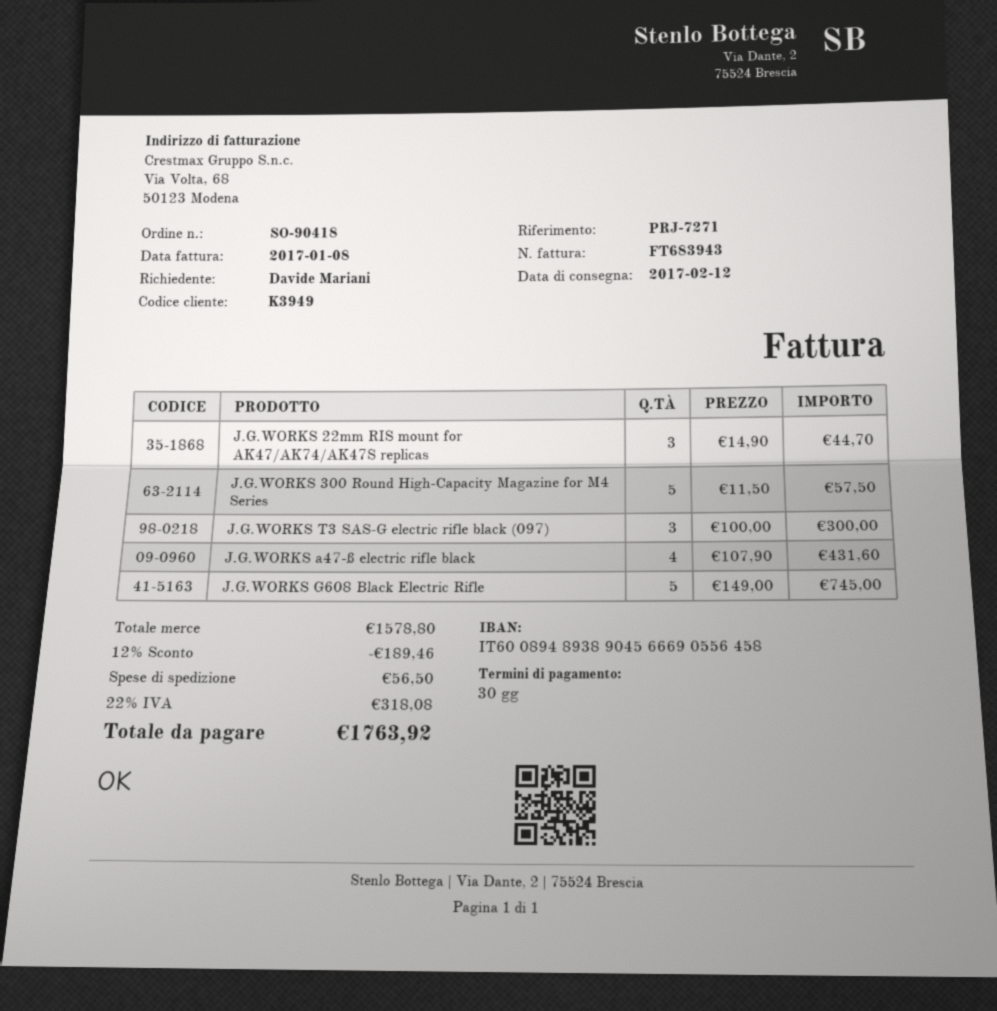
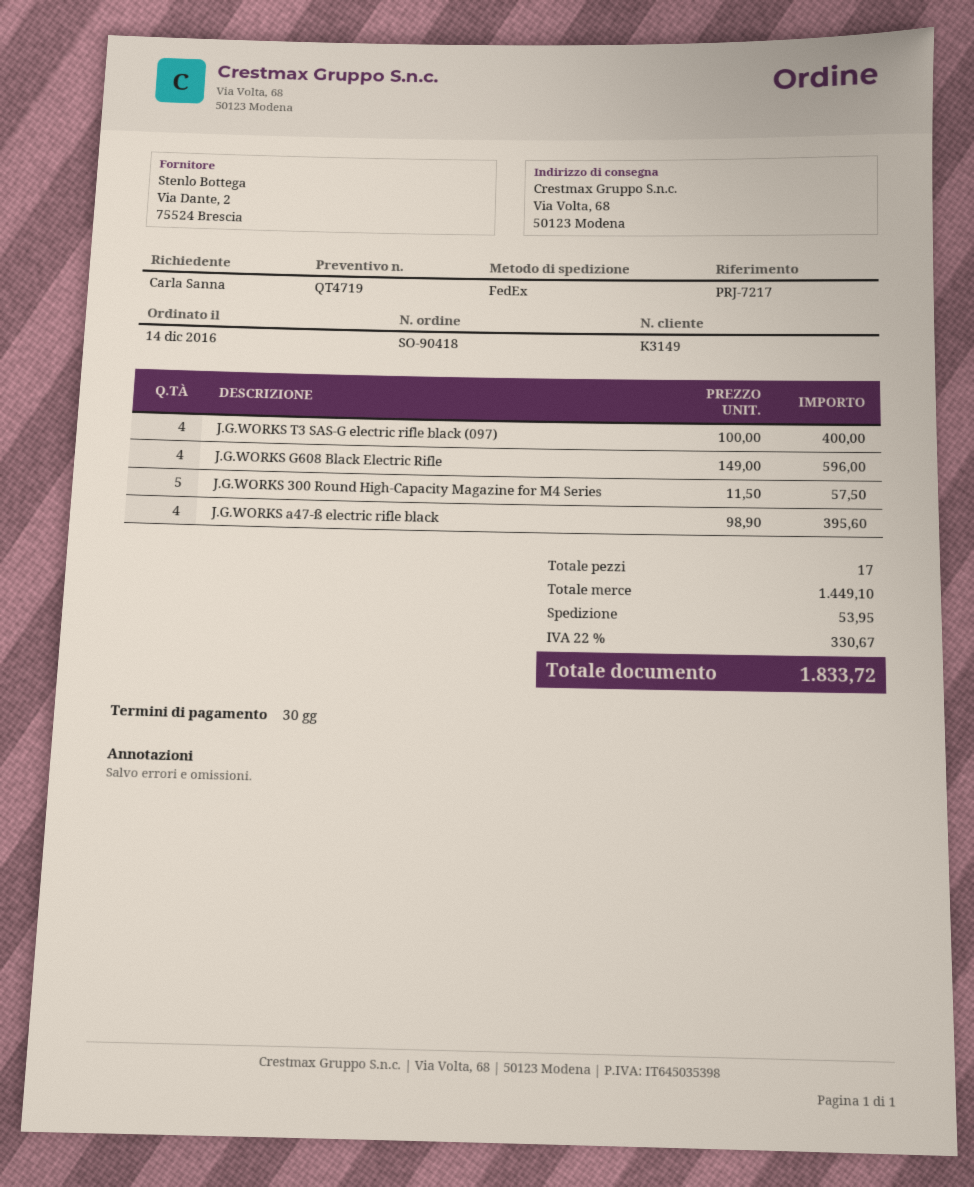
customer number: K3949 -> K3149
reference: PRJ-7271 -> PRJ-7217
ordered by: Davide Mariani -> Carla Sanna
J.G.WORKS 22mm RIS mount for AK47/AK74/AK47S replicas: 3 x 14.90 = 44.70 -> none
J.G.WORKS T3 SAS-G electric rifle black (097): 3 x 100.00 = 300.00 -> 4 x 100.00 = 400.00
J.G.WORKS a47-ß electric rifle black: 4 x 107.90 = 431.60 -> 4 x 98.90 = 395.60
J.G.WORKS G608 Black Electric Rifle: 5 x 149.00 = 745.00 -> 4 x 149.00 = 596.00
subtotal: 1578.80 -> 1449.10
discount: 12% = 189.46 -> none
shipping: 56.50 -> 53.95
tax: 22% = 318.08 -> 22% = 330.67
total: 1763.92 -> 1833.72

